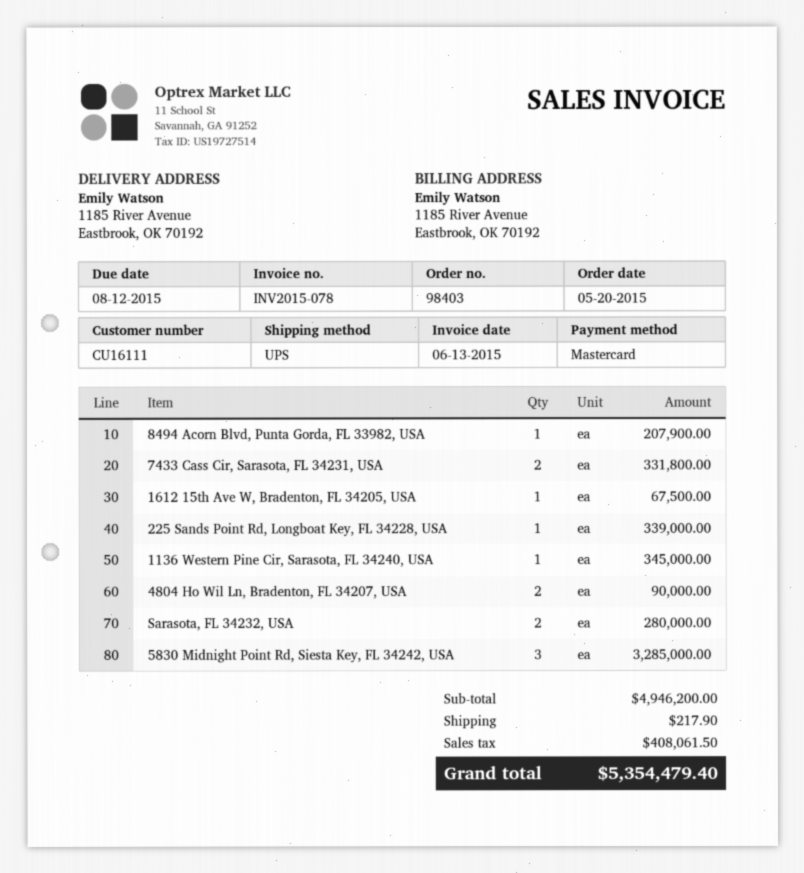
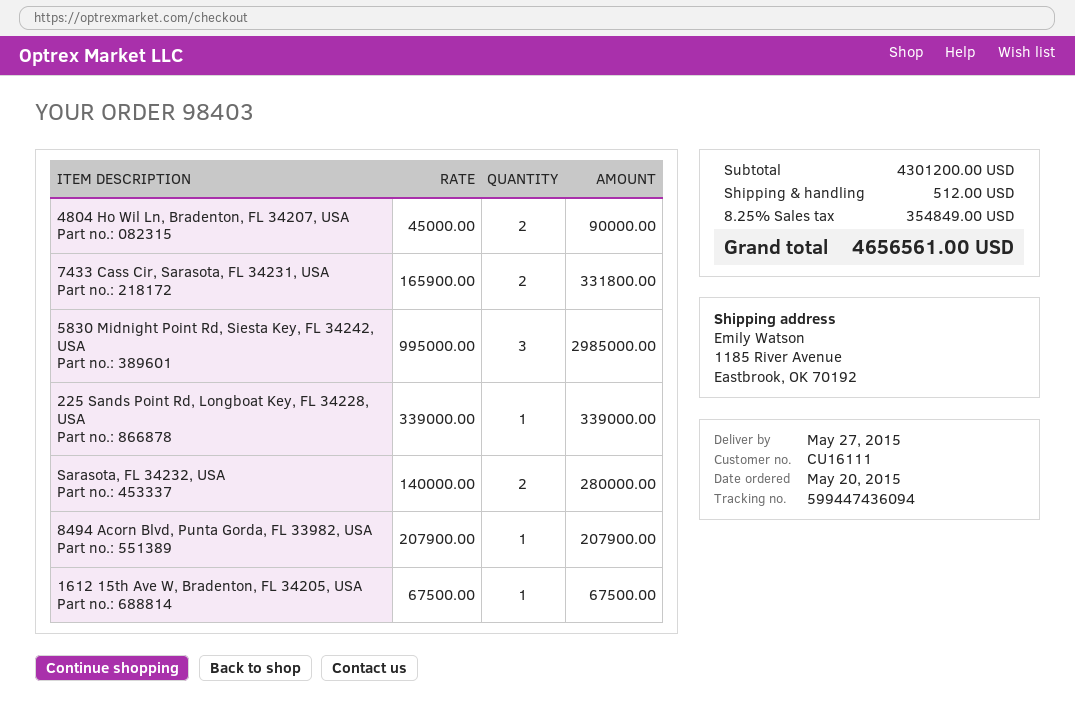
1136 Western Pine Cir, Sarasota, FL 34240, USA: 1 for 345000.00 -> none
5830 Midnight Point Rd, Siesta Key, FL 34242, USA: 3 for 3285000.00 -> 3 for 2985000.00
subtotal: 4946200.00 -> 4301200.00
shipping: 217.90 -> 512.00
tax: 408061.50 -> 354849.00
total: 5354479.40 -> 4656561.00

